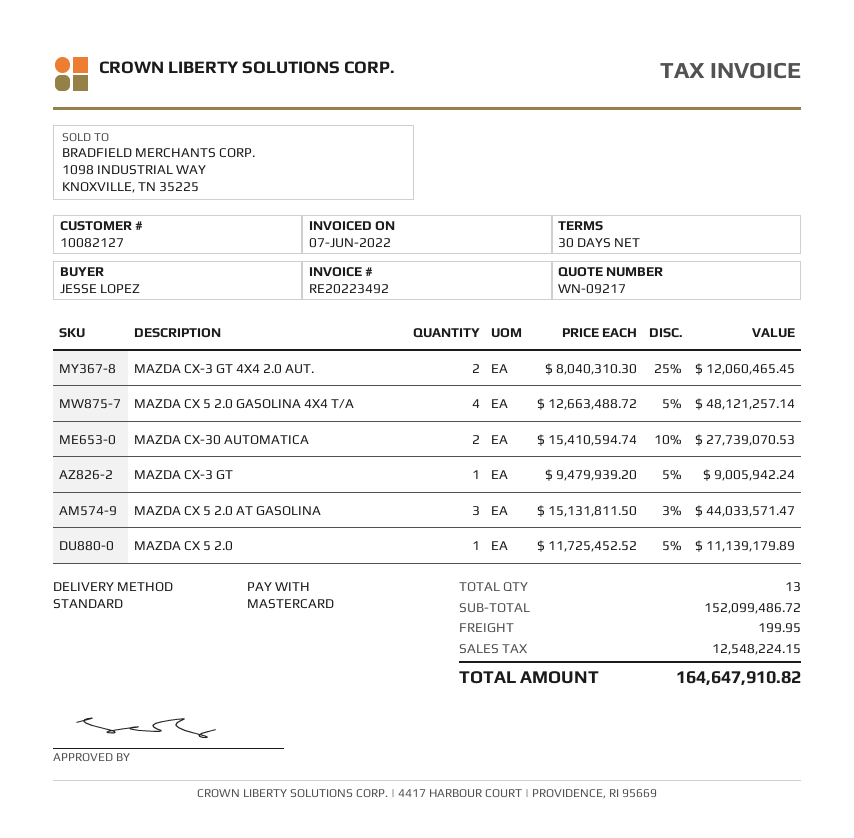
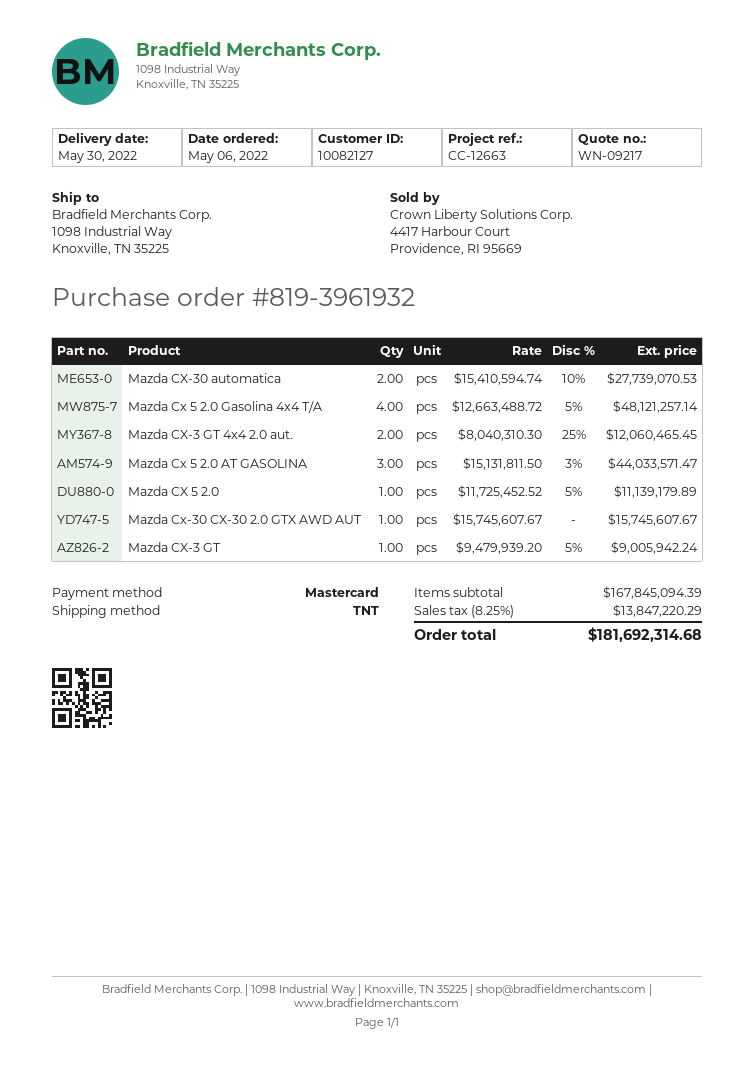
shipping method: standard -> TNT
Mazda Cx-30 CX-30 2.0 GTX AWD AUT: none -> 1 x 15745607.67 = 15745607.67
subtotal: 152099486.72 -> 167845094.39
shipping: 199.95 -> none
tax: 12548224.15 -> 13847220.29
total: 164647910.82 -> 181692314.68

